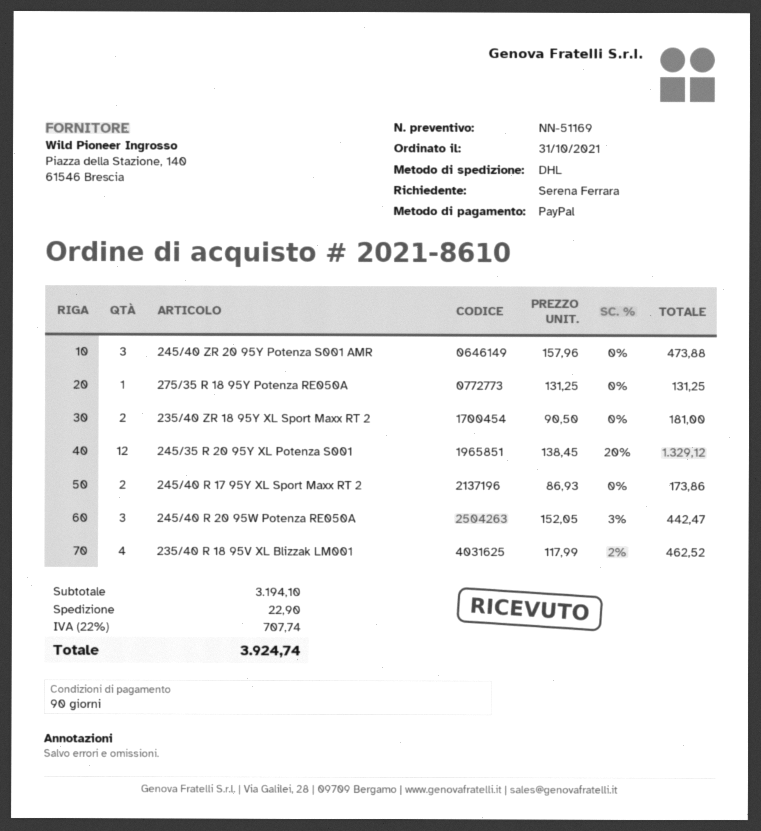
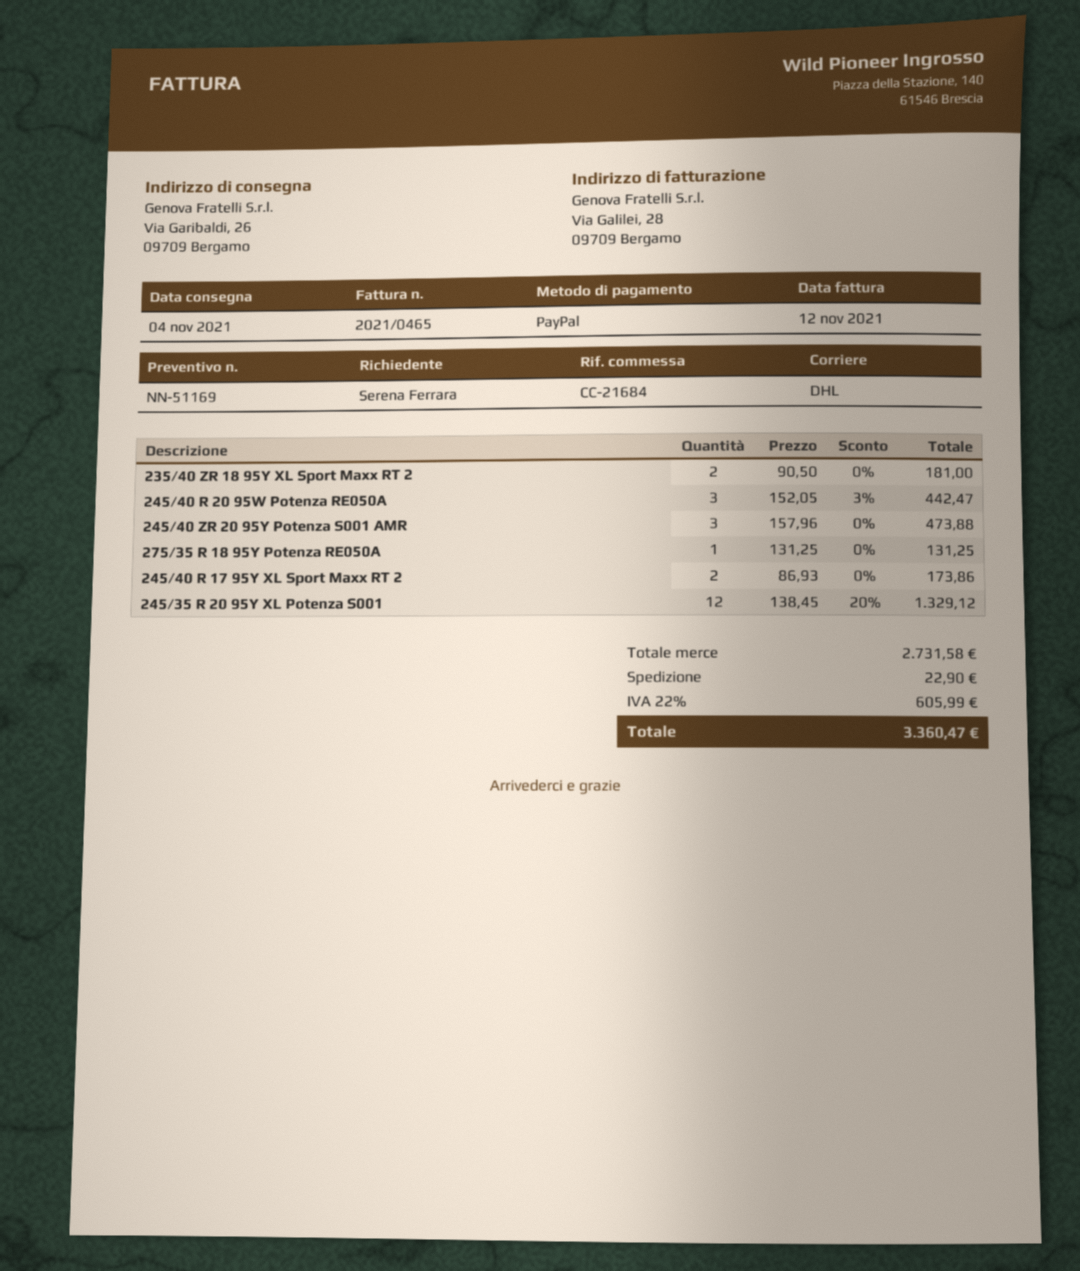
235/40 R 18 95V XL Blizzak LM001: 4 x 117.99 - 2% = 462.52 -> none
subtotal: 3194.10 -> 2731.58
tax: 22% = 707.74 -> 22% = 605.99
total: 3924.74 -> 3360.47

